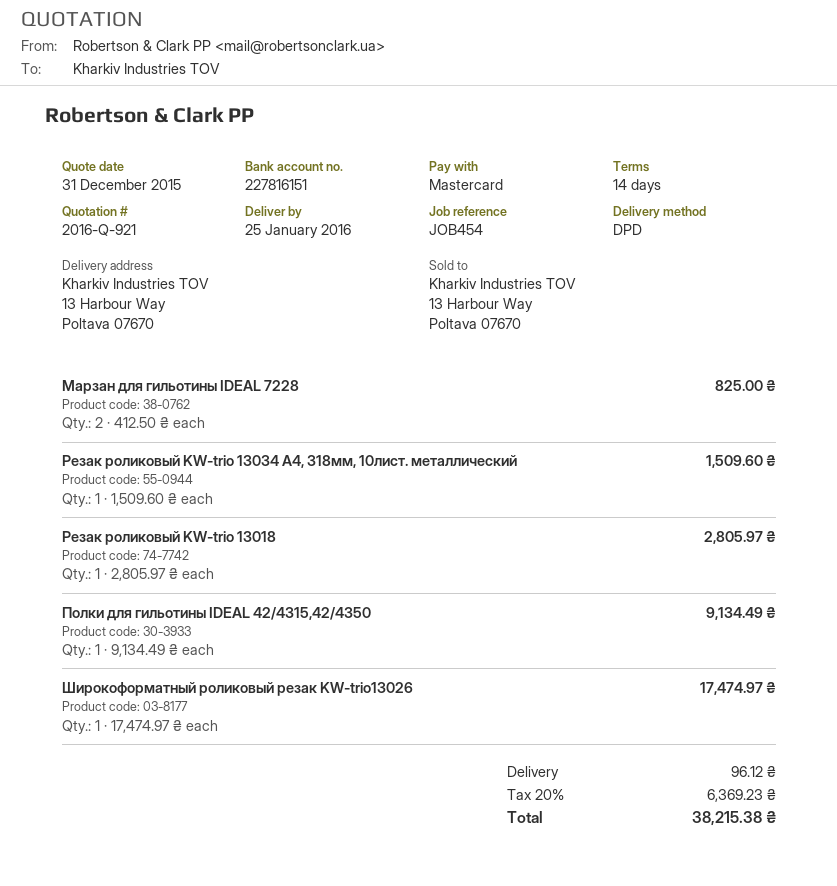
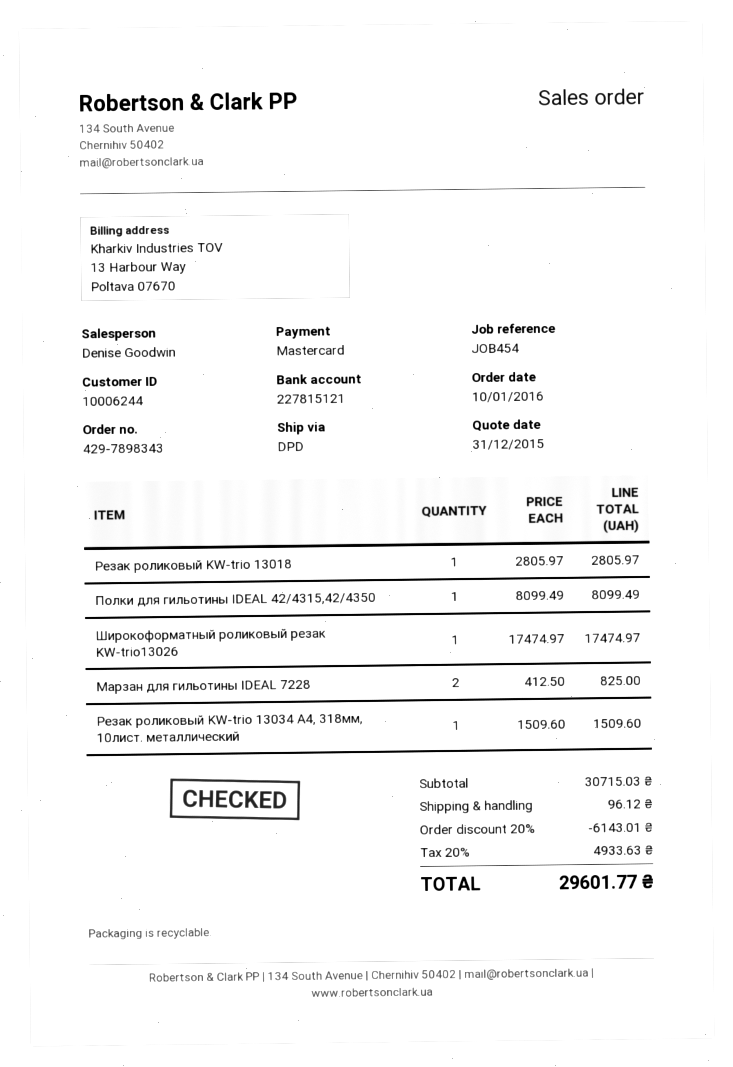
bank account: 227816151 -> 227815121
Полки для гильотины IDEAL 42/4315,42/4350: 1 x 9134.49 = 9134.49 -> 1 x 8099.49 = 8099.49
discount: none -> 20% = 6143.01
tax: 20% = 6369.23 -> 20% = 4933.63
total: 38215.38 -> 29601.77

